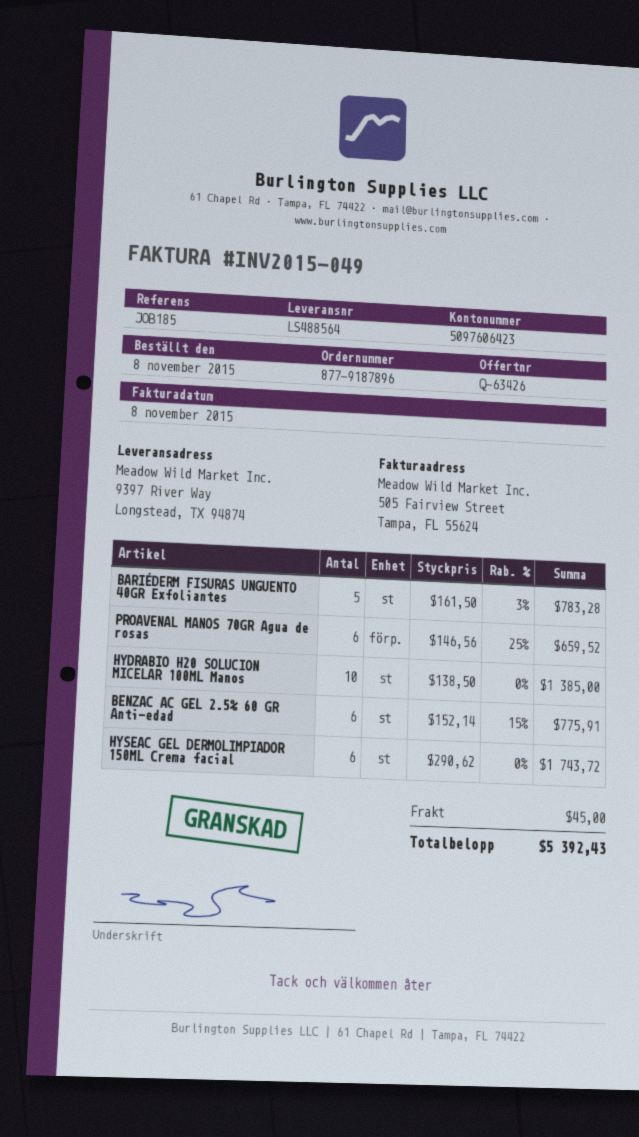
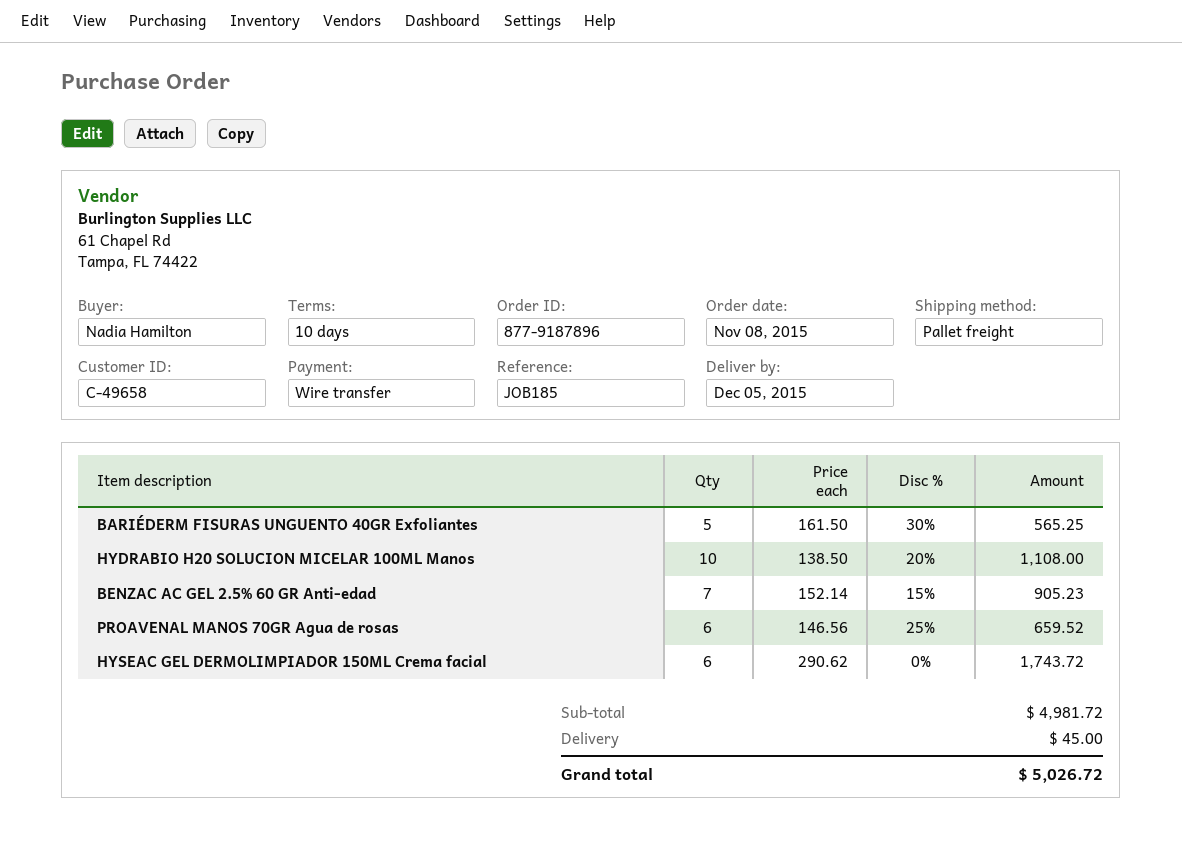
BARIÉDERM FISURAS UNGUENTO 40GR Exfoliantes: 5 x 161.50 - 3% = 783.28 -> 5 x 161.50 - 30% = 565.25
HYDRABIO H20 SOLUCION MICELAR 100ML Manos: 10 x 138.50 = 1385.00 -> 10 x 138.50 - 20% = 1108.00
BENZAC AC GEL 2.5% 60 GR Anti-edad: 6 x 152.14 - 15% = 775.91 -> 7 x 152.14 - 15% = 905.23
total: 5392.43 -> 5026.72

